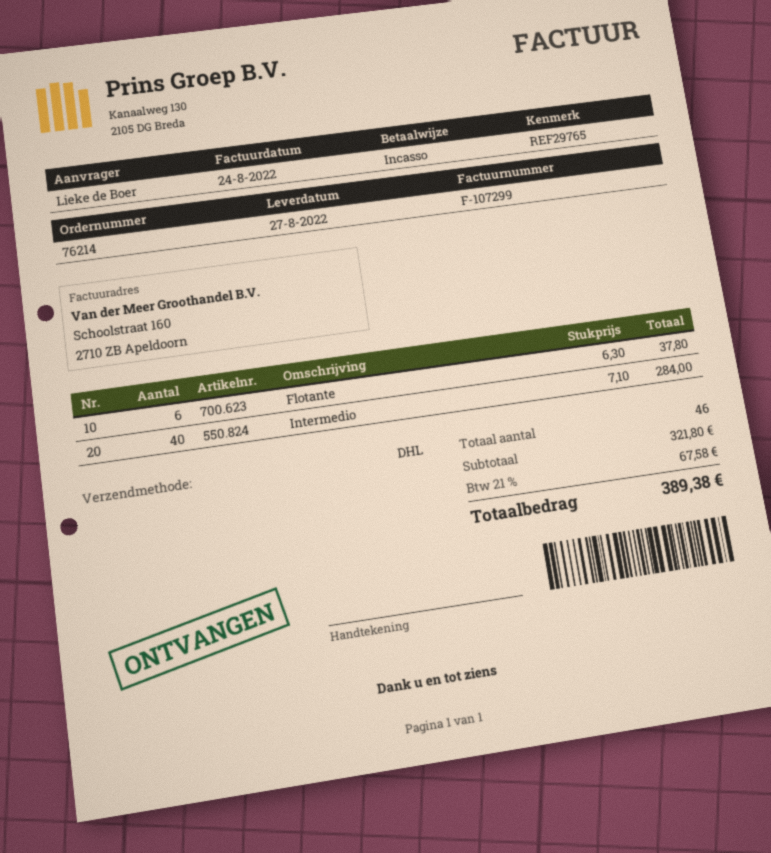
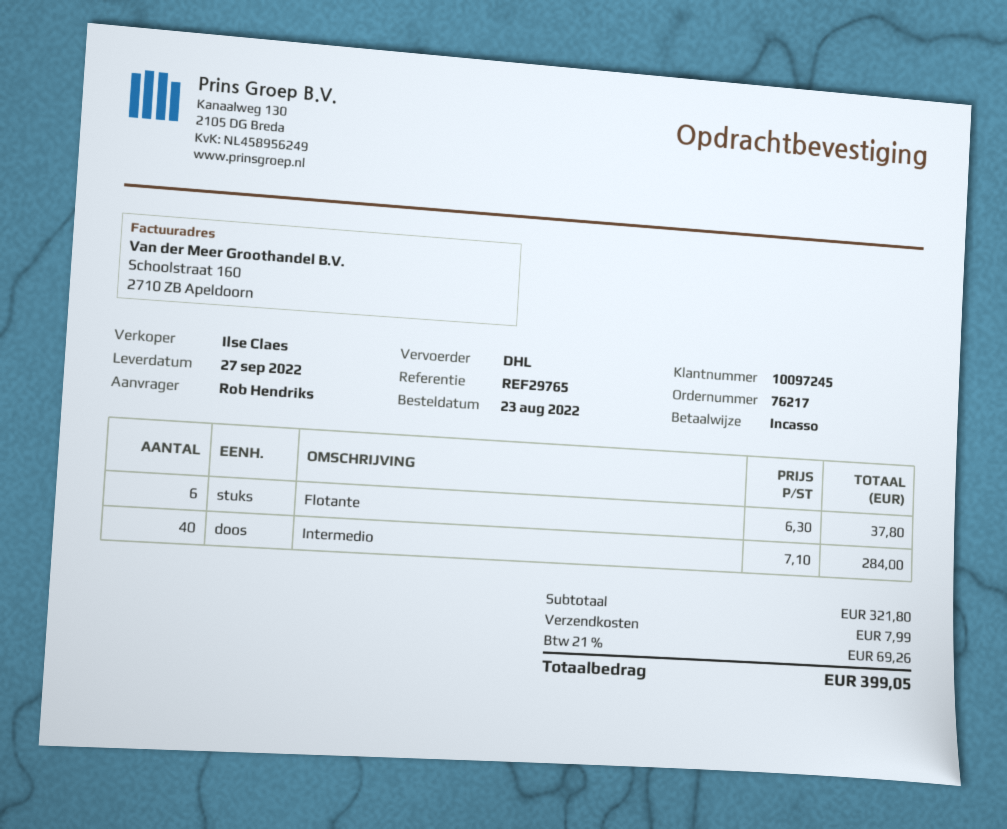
order number: 76214 -> 76217
delivery date: 2022-08-27 -> 2022-09-27
ordered by: Lieke de Boer -> Rob Hendriks
shipping: none -> 7.99
tax: 21% = 67.58 -> 21% = 69.26
total: 389.38 -> 399.05

